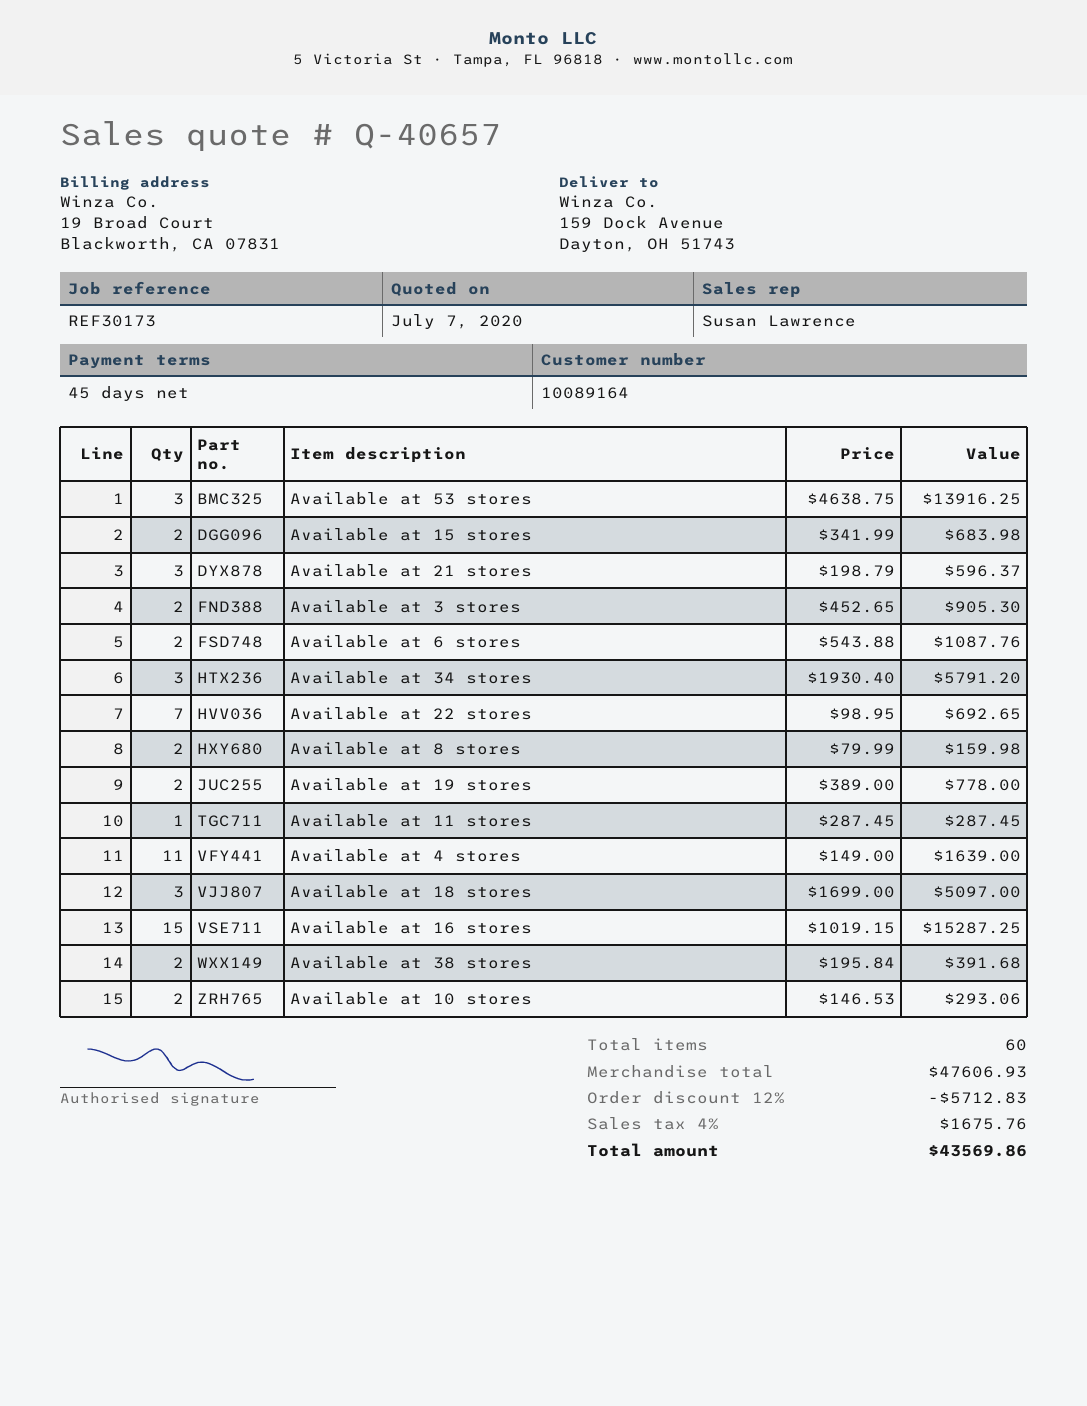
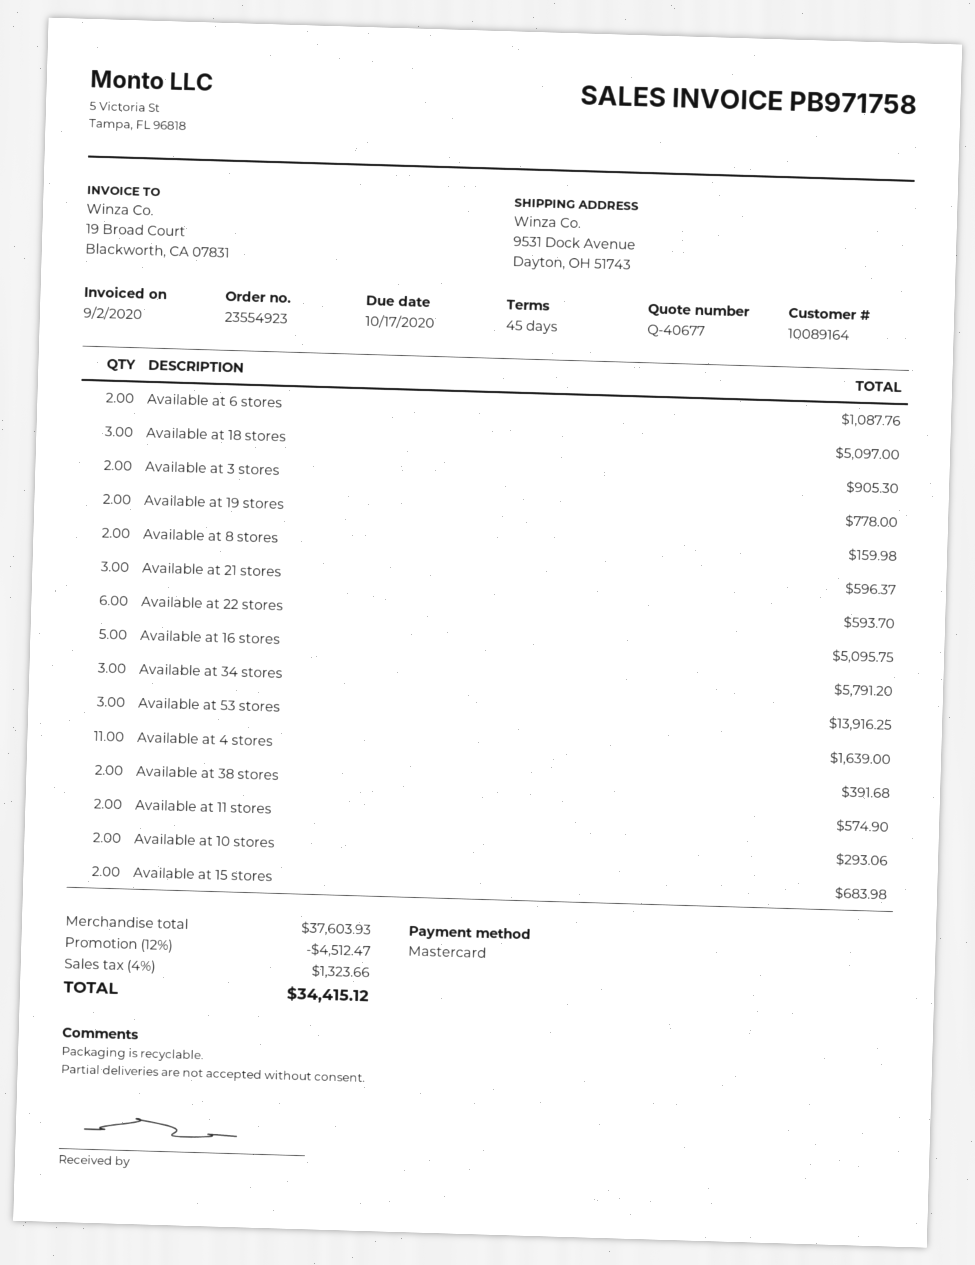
quote number: Q-40657 -> Q-40677
ship to: 159 Dock Avenue, Dayton, OH 51743 -> 9531 Dock Avenue, Dayton, OH 51743
Available at 22 stores: 7 for 692.65 -> 6 for 593.70
Available at 11 stores: 1 for 287.45 -> 2 for 574.90
Available at 16 stores: 15 for 15287.25 -> 5 for 5095.75
subtotal: 47606.93 -> 37603.93
discount: 12% = 5712.83 -> 12% = 4512.47
tax: 4% = 1675.76 -> 4% = 1323.66
total: 43569.86 -> 34415.12

